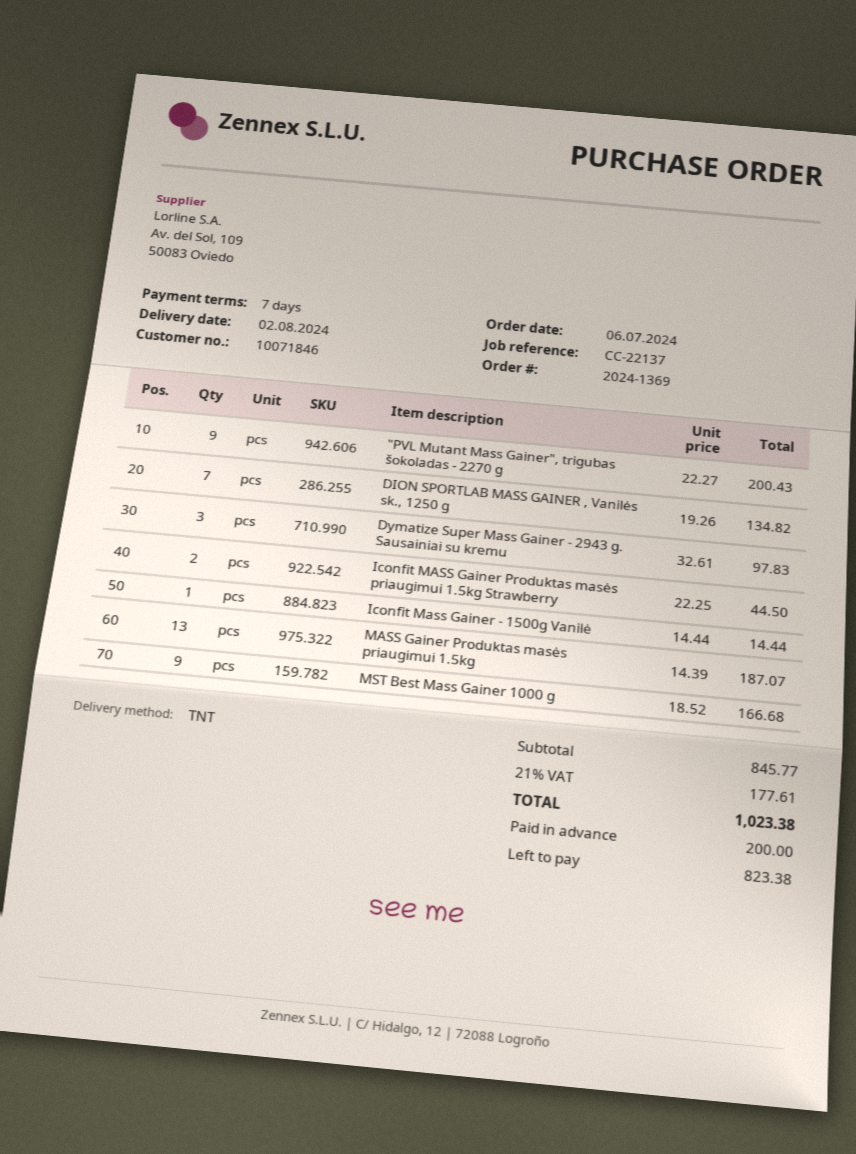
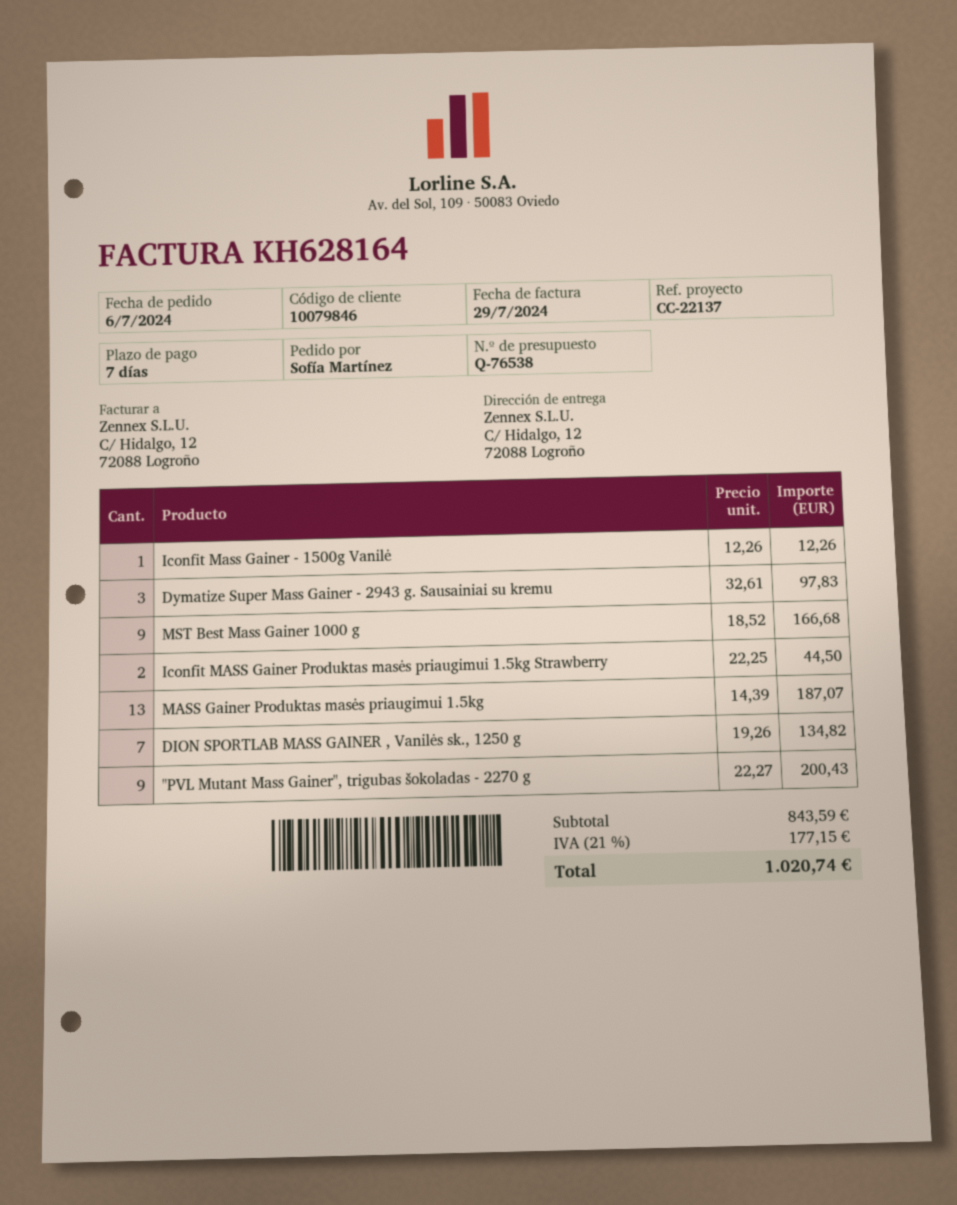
customer number: 10071846 -> 10079846
Iconfit Mass Gainer - 1500g Vanilė: 1 x 14.44 = 14.44 -> 1 x 12.26 = 12.26
subtotal: 845.77 -> 843.59
tax: 21% = 177.61 -> 21% = 177.15
total: 1023.38 -> 1020.74

